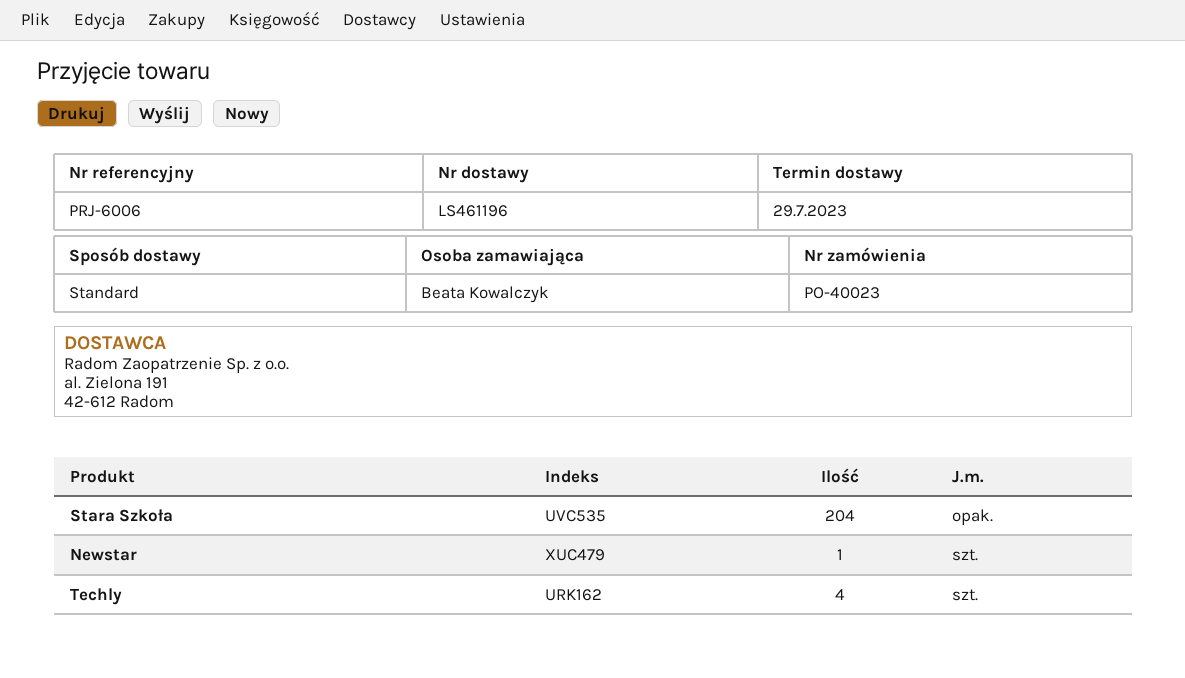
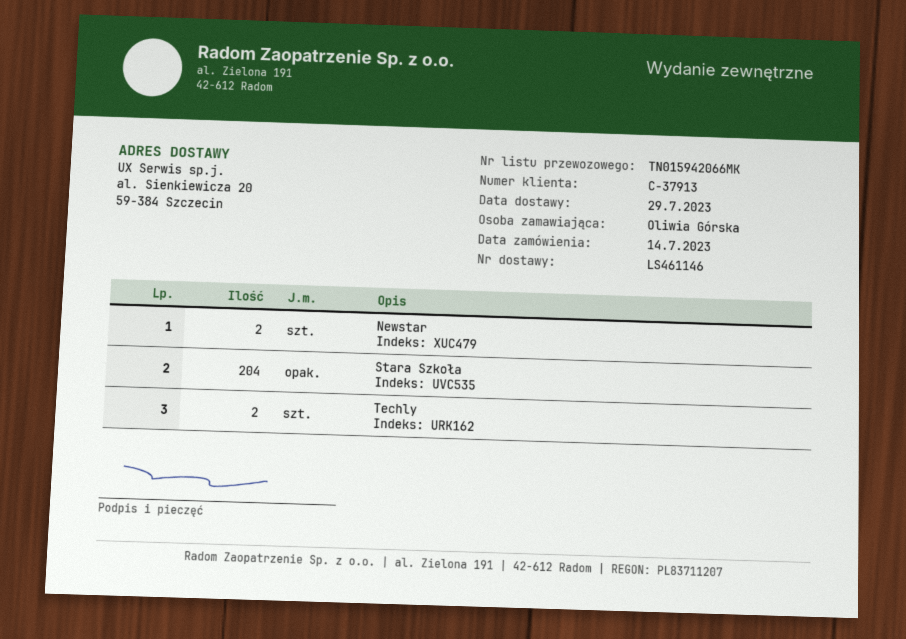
delivery note number: LS461196 -> LS461146
ordered by: Beata Kowalczyk -> Oliwia Górska
Newstar: 1 -> 2
Techly: 4 -> 2

